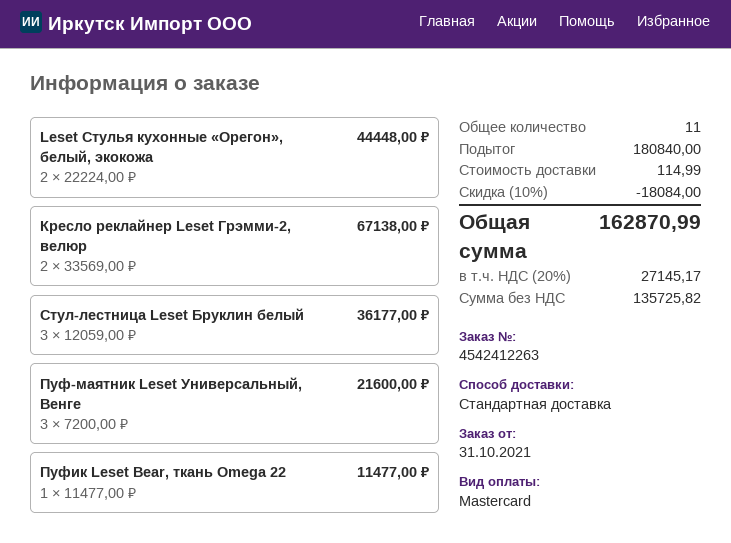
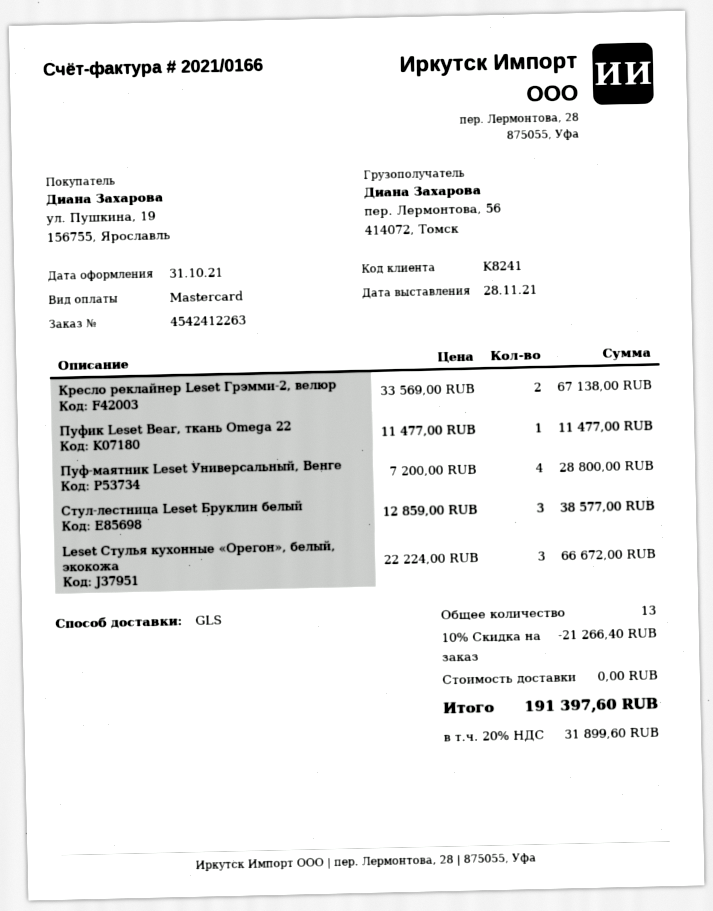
shipping method: standard -> GLS
Leset Стулья кухонные «Орегон», белый, экокожа: 2 x 22224.00 = 44448.00 -> 3 x 22224.00 = 66672.00
Стул-лестница Leset Бруклин белый: 3 x 12059.00 = 36177.00 -> 3 x 12859.00 = 38577.00
Пуф-маятник Leset Универсальный, Венге: 3 x 7200.00 = 21600.00 -> 4 x 7200.00 = 28800.00
total quantity: 11 -> 13
discount: 10% = 18084.00 -> 10% = 21266.40
shipping: 114.99 -> 0.00
tax: 20% = 27145.17 -> 20% = 31899.60
total: 162870.99 -> 191397.60

